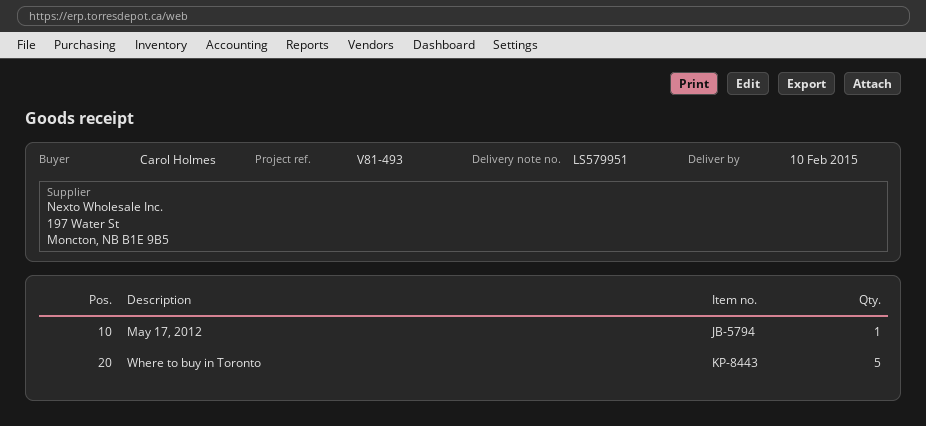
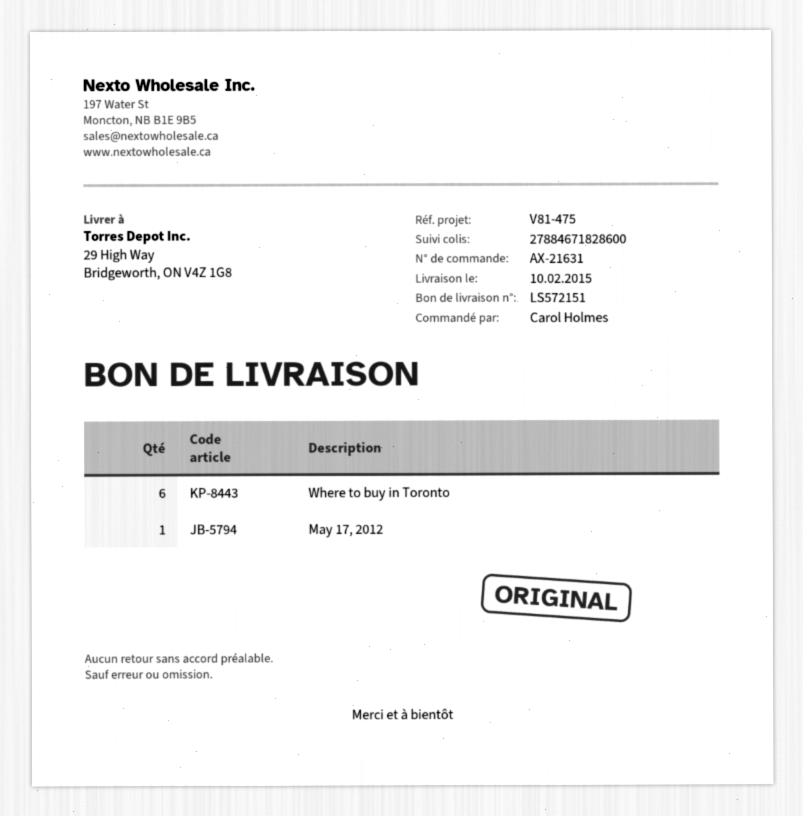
delivery note number: LS579951 -> LS572151
reference: V81-493 -> V81-475
Where to buy in Toronto: 5 -> 6

